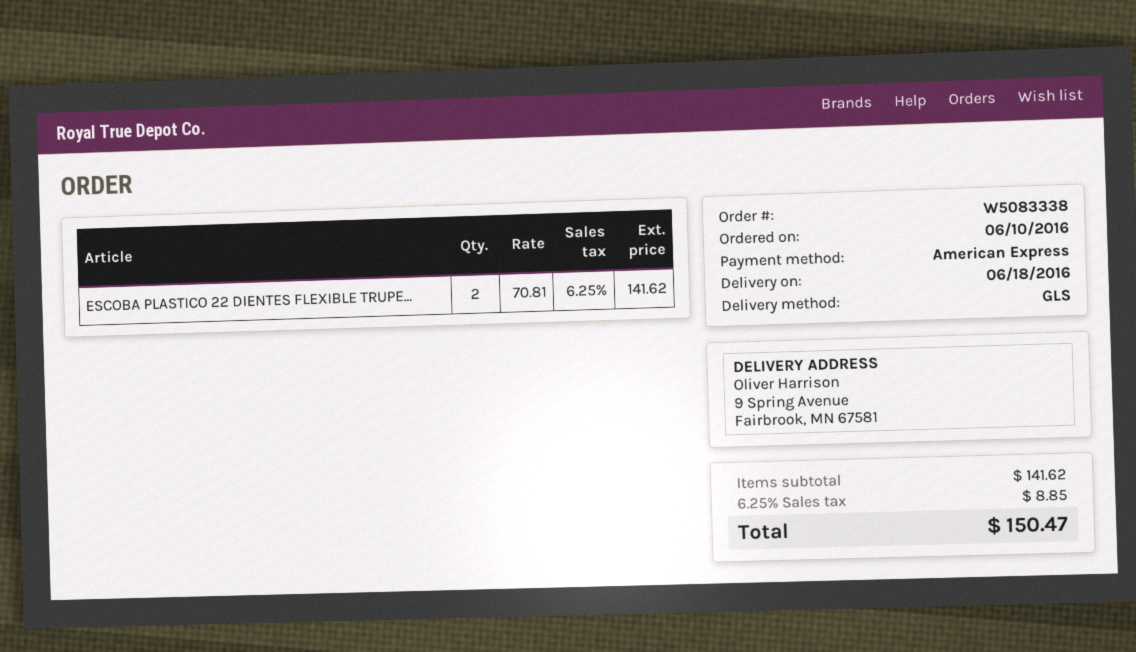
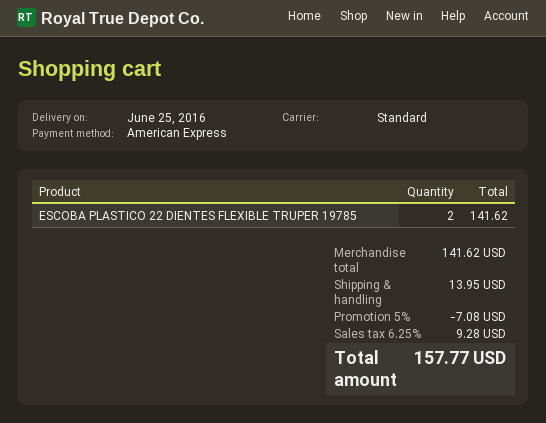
delivery date: 2016-06-18 -> 2016-06-25
shipping method: GLS -> standard
discount: none -> 5% = 7.08
shipping: none -> 13.95
tax: 6.25% = 8.85 -> 6.25% = 9.28
total: 150.47 -> 157.77

